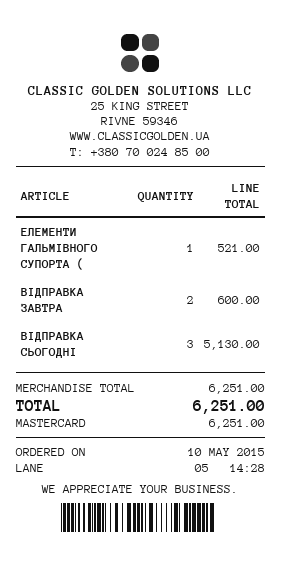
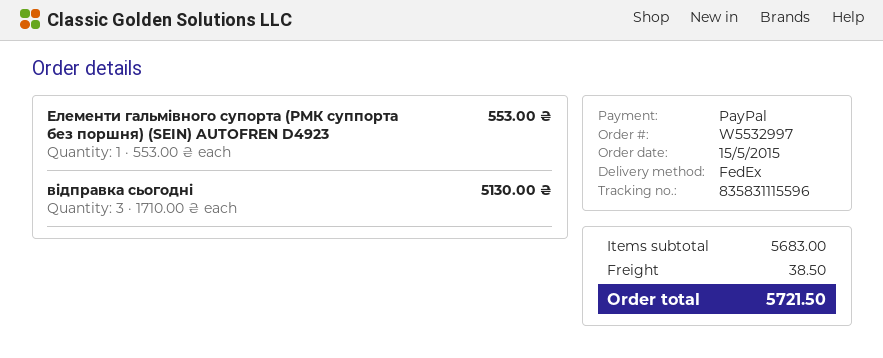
order date: 2015-05-10 -> 2015-05-15
payment method: Mastercard -> PayPal
ЕЛЕМЕНТИ ГАЛЬМІВНОГО СУПОРТА (: 1 for 521.00 -> 1 for 553.00
ВІДПРАВКА ЗАВТРА: 2 for 600.00 -> none
subtotal: 6251.00 -> 5683.00
shipping: none -> 38.50
total: 6251.00 -> 5721.50

